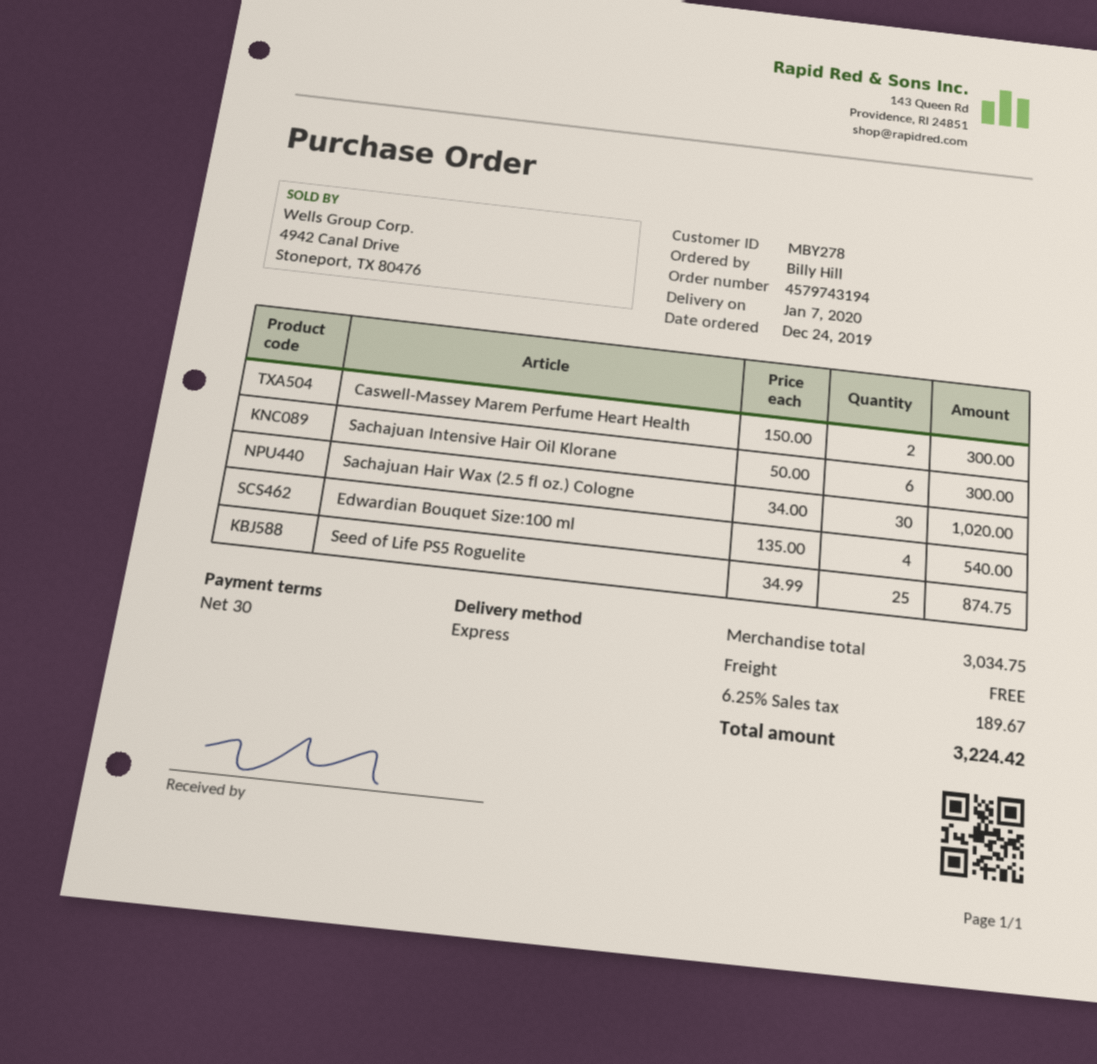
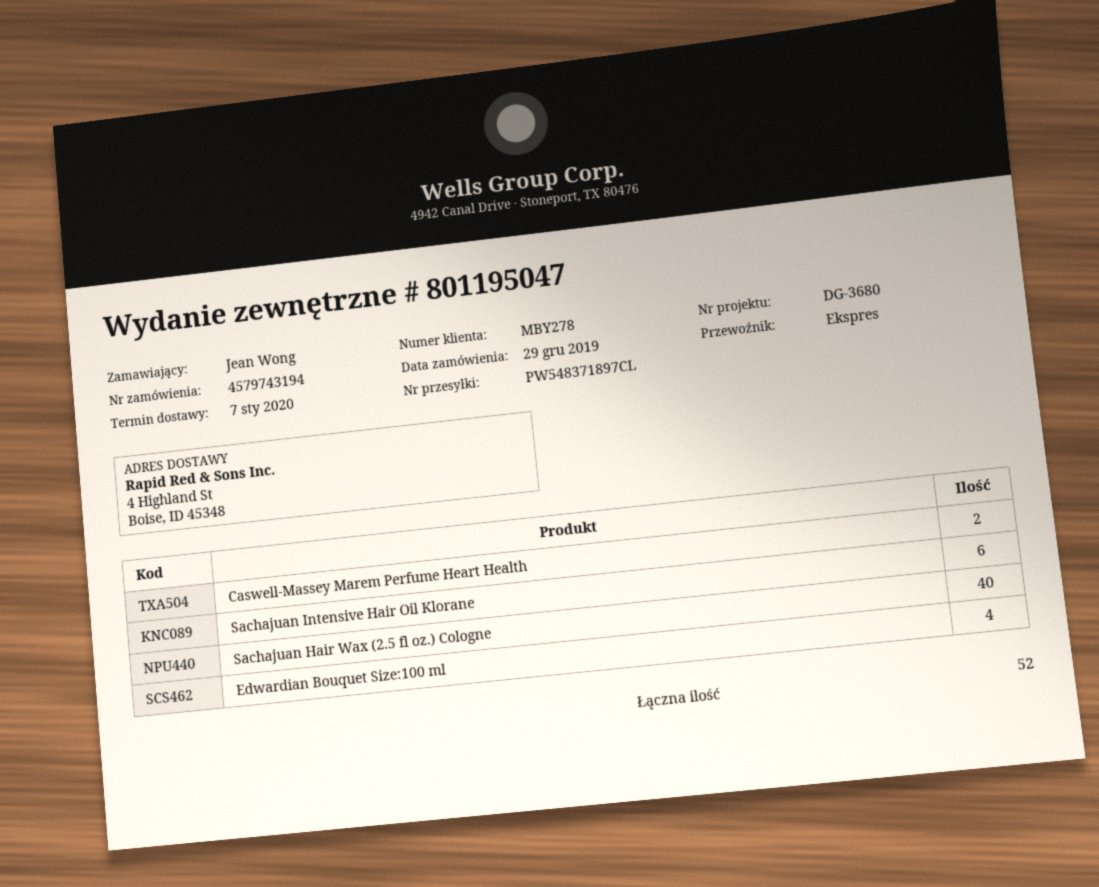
order date: 2019-12-24 -> 2019-12-29
ordered by: Billy Hill -> Jean Wong
Sachajuan Hair Wax (2.5 fl oz.) Cologne: 30 -> 40
Seed of Life PS5 Roguelite: 25 -> none

